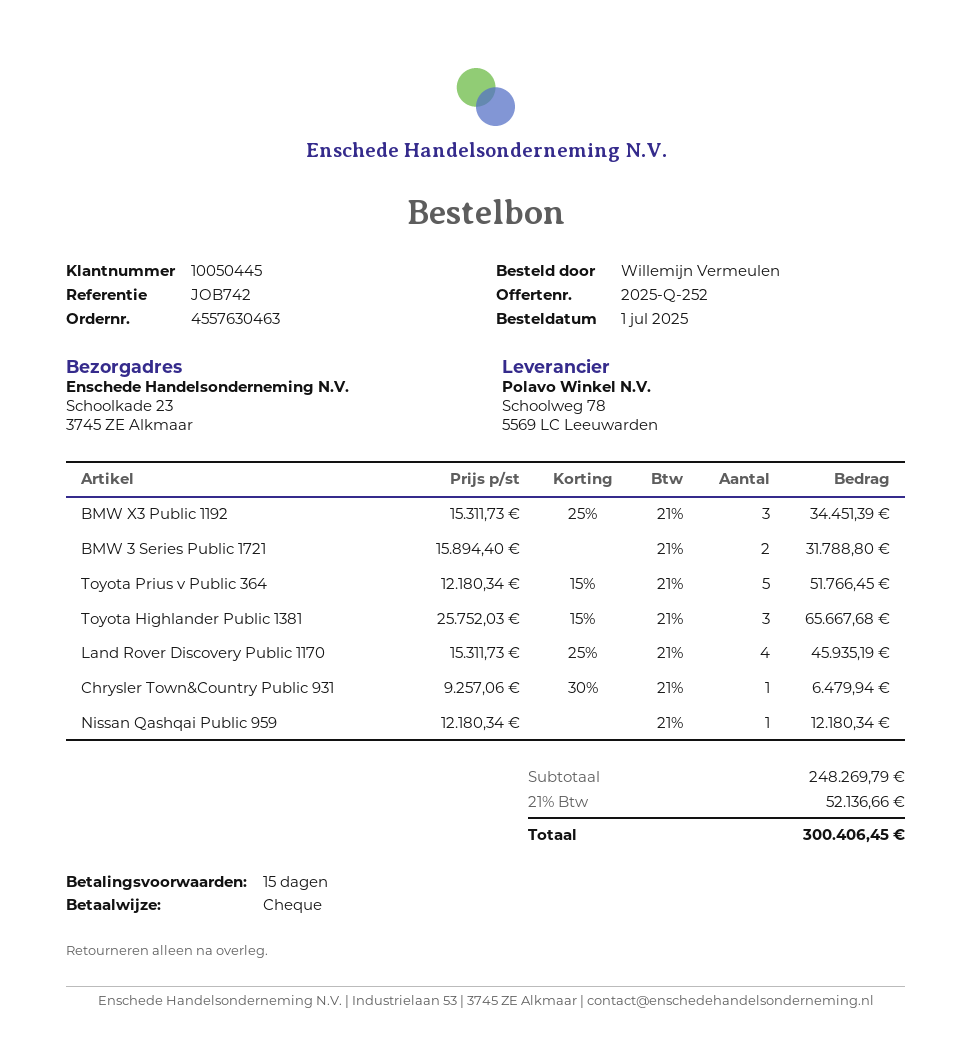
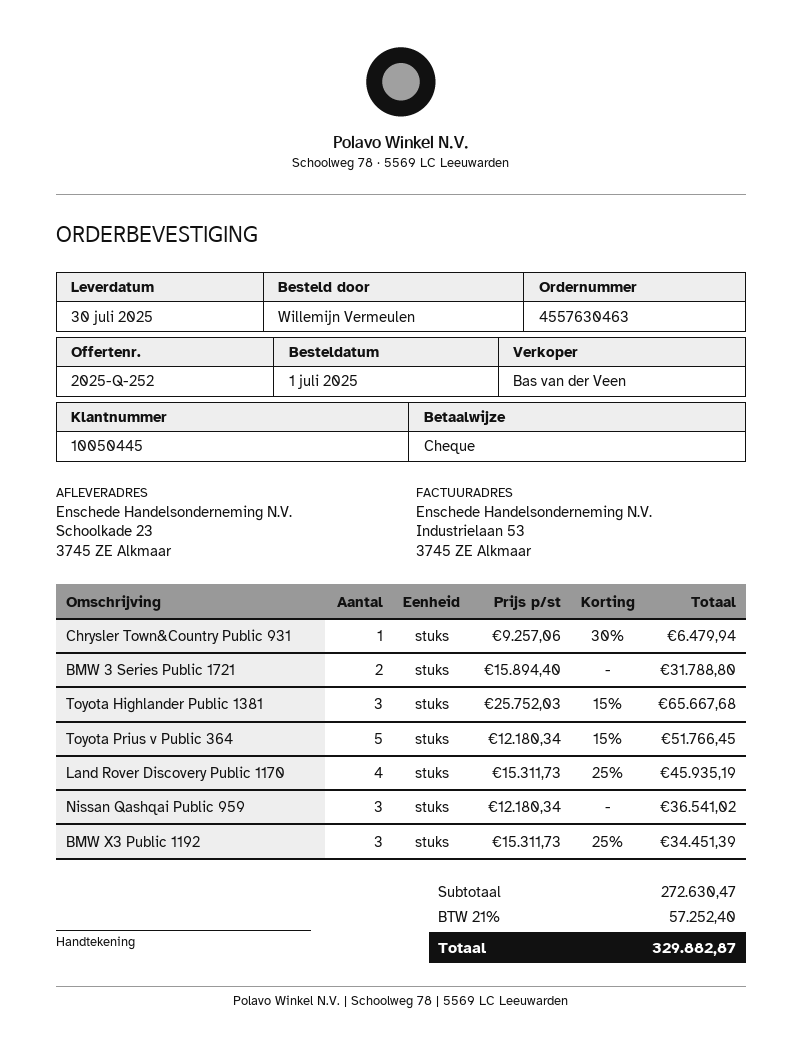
Nissan Qashqai Public 959: 1 x 12180.34 = 12180.34 -> 3 x 12180.34 = 36541.02
subtotal: 248269.79 -> 272630.47
tax: 21% = 52136.66 -> 21% = 57252.40
total: 300406.45 -> 329882.87

